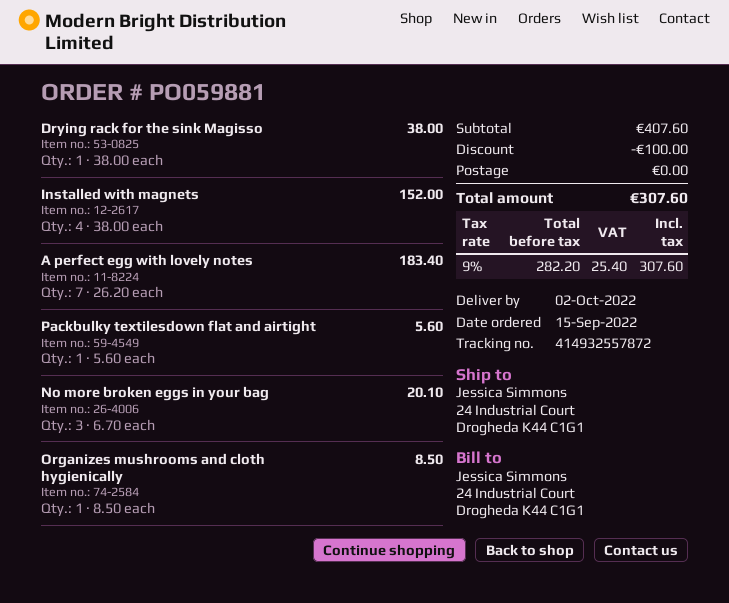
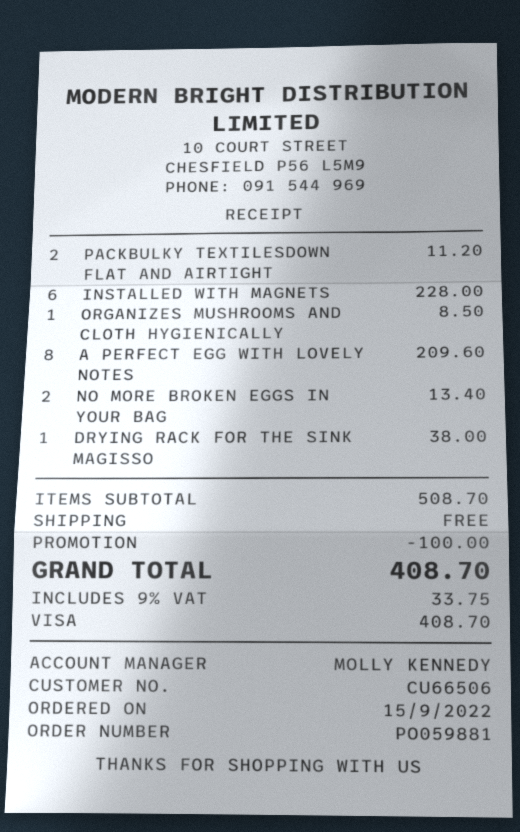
Installed with magnets: 4 for 152.00 -> 6 for 228.00
A perfect egg with lovely notes: 7 for 183.40 -> 8 for 209.60
Packbulky textilesdown flat and airtight: 1 for 5.60 -> 2 for 11.20
No more broken eggs in your bag: 3 for 20.10 -> 2 for 13.40
subtotal: 407.60 -> 508.70
tax: 9% = 25.40 -> 9% = 33.75
total: 307.60 -> 408.70

